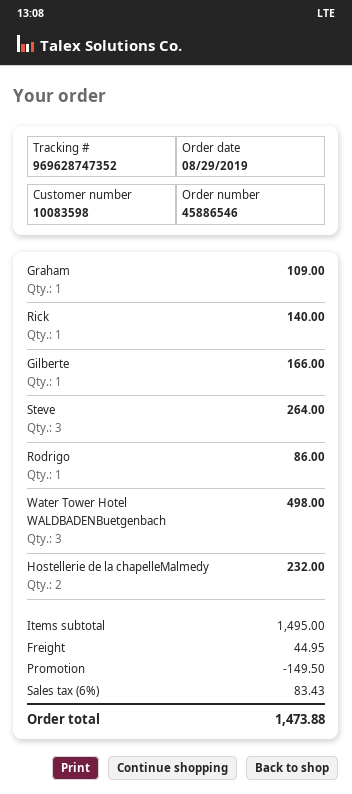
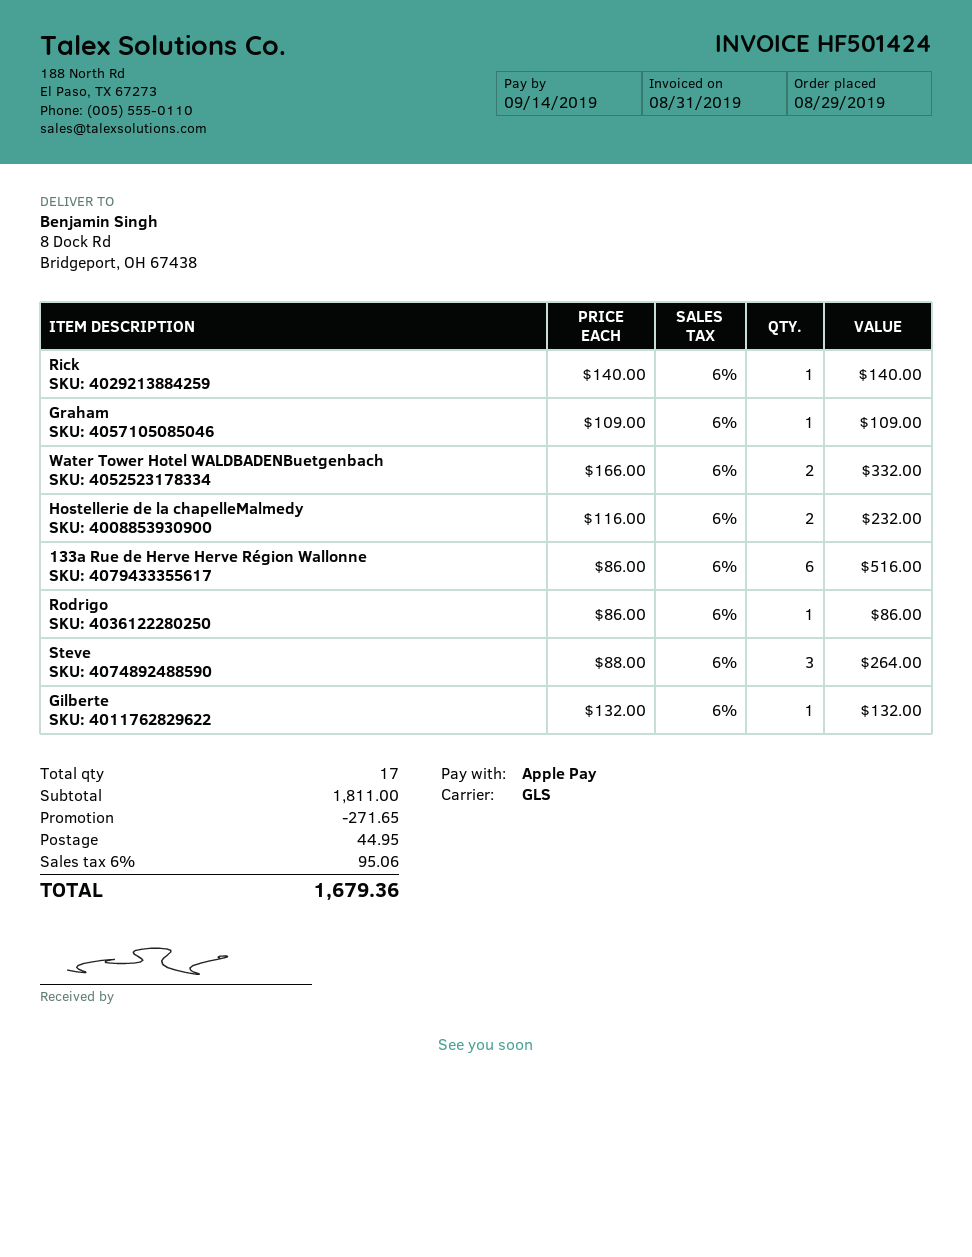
Gilberte: 1 for 166.00 -> 1 for 132.00
Water Tower Hotel WALDBADENBuetgenbach: 3 for 498.00 -> 2 for 332.00
133a Rue de Herve Herve Région Wallonne: none -> 6 for 516.00
subtotal: 1495.00 -> 1811.00
discount: 149.50 -> 271.65
tax: 6% = 83.43 -> 6% = 95.06
total: 1473.88 -> 1679.36

